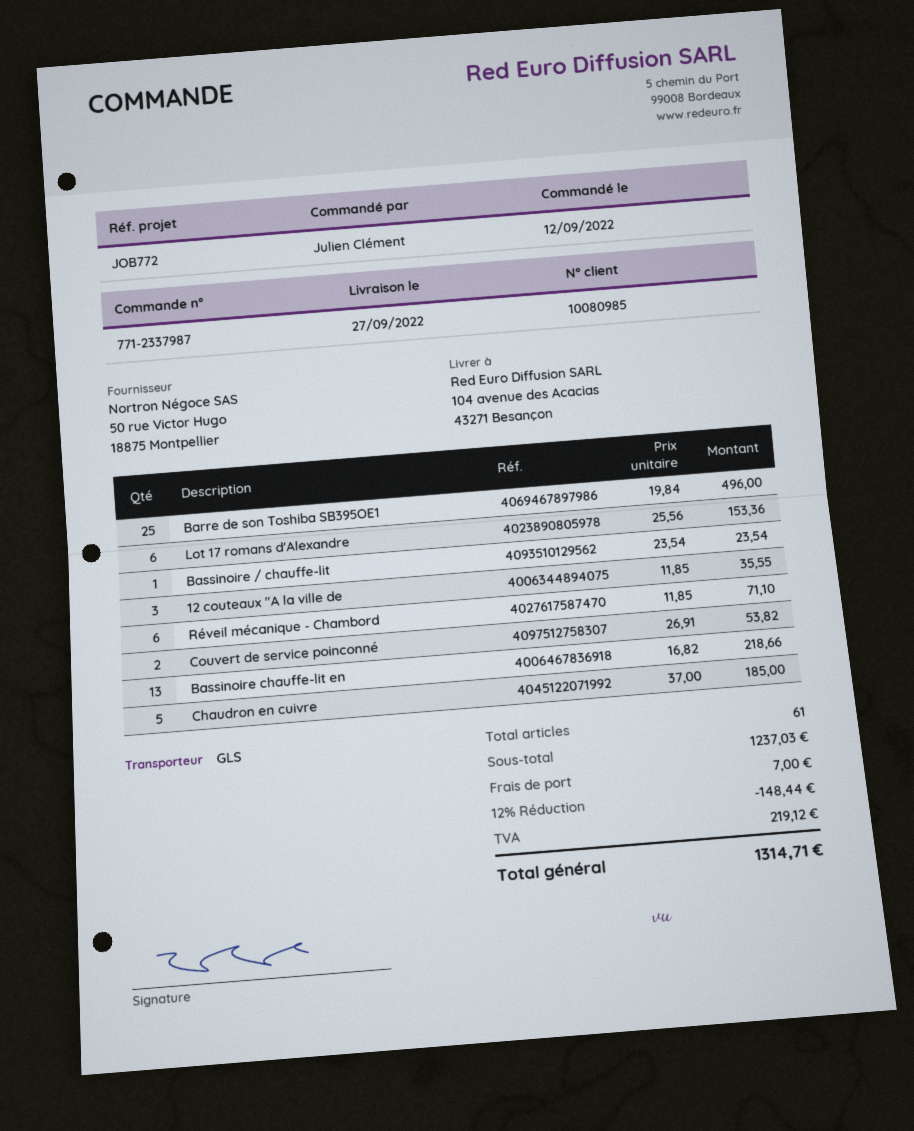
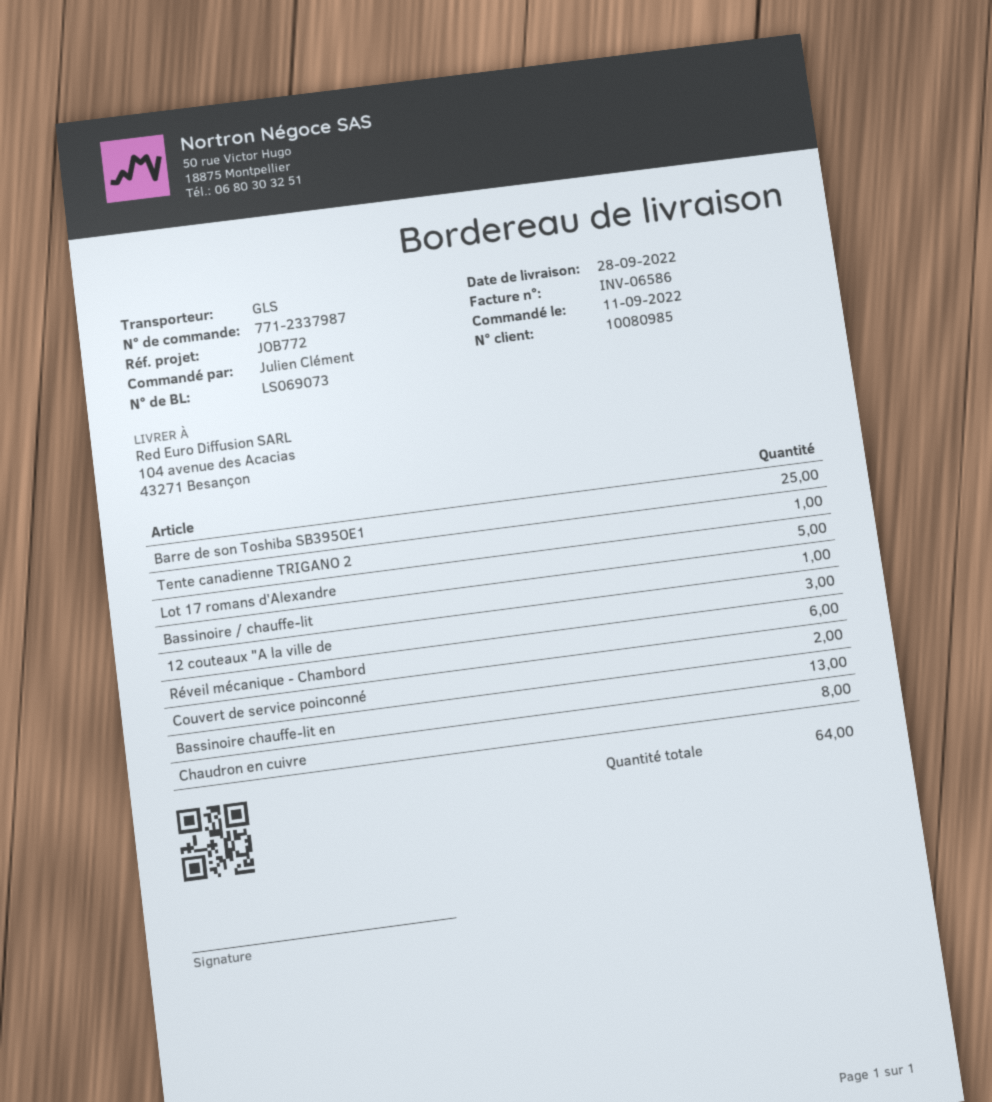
order date: 2022-09-12 -> 2022-09-11
delivery date: 2022-09-27 -> 2022-09-28
Lot 17 romans d'Alexandre: 6 -> 5
Chaudron en cuivre: 5 -> 8
Tente canadienne TRIGANO 2: none -> 1
total quantity: 61 -> 64

